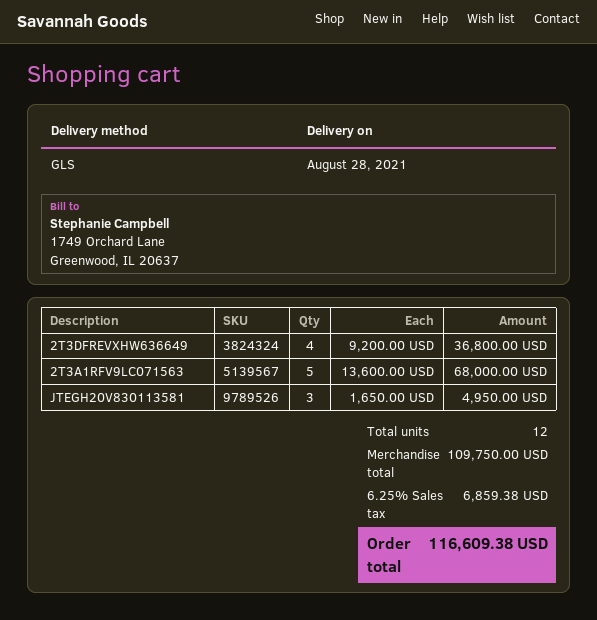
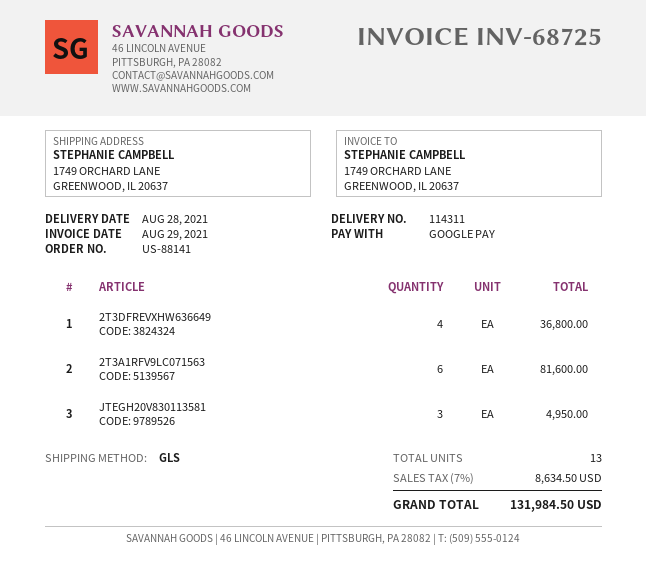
2T3A1RFV9LC071563: 5 for 68000.00 -> 6 for 81600.00
total quantity: 12 -> 13
tax: 6.25% = 6859.38 -> 7% = 8634.50
total: 116609.38 -> 131984.50

